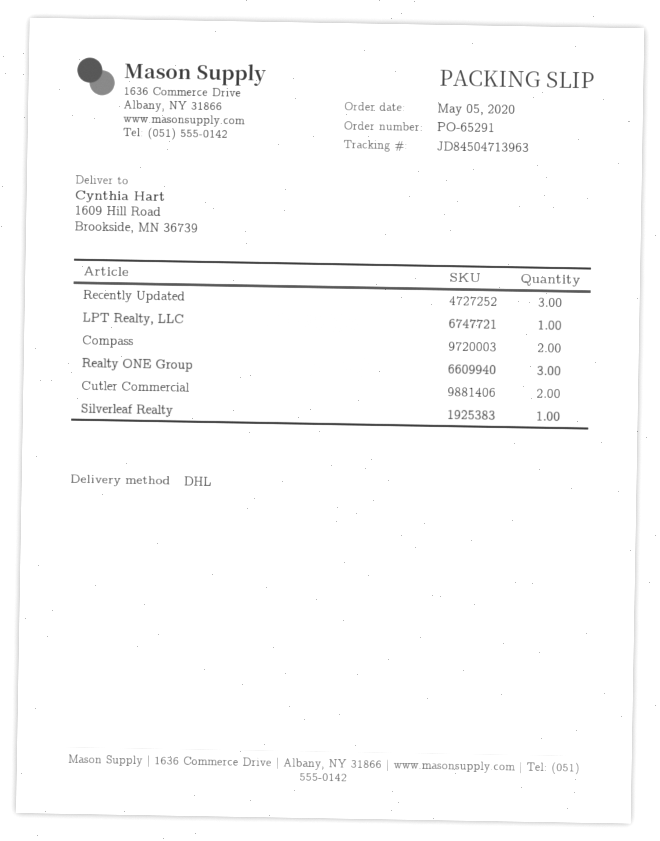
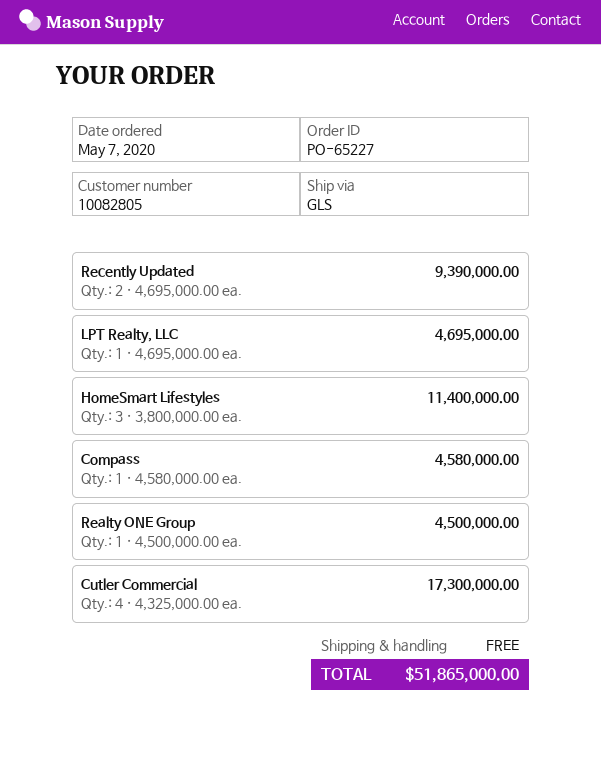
order number: PO-65291 -> PO-65227
order date: 2020-05-05 -> 2020-05-07
shipping method: DHL -> GLS
Recently Updated: 3 -> 2
Compass: 2 -> 1
Realty ONE Group: 3 -> 1
Cutler Commercial: 2 -> 4
Silverleaf Realty: 1 -> none
HomeSmart Lifestyles: none -> 3

